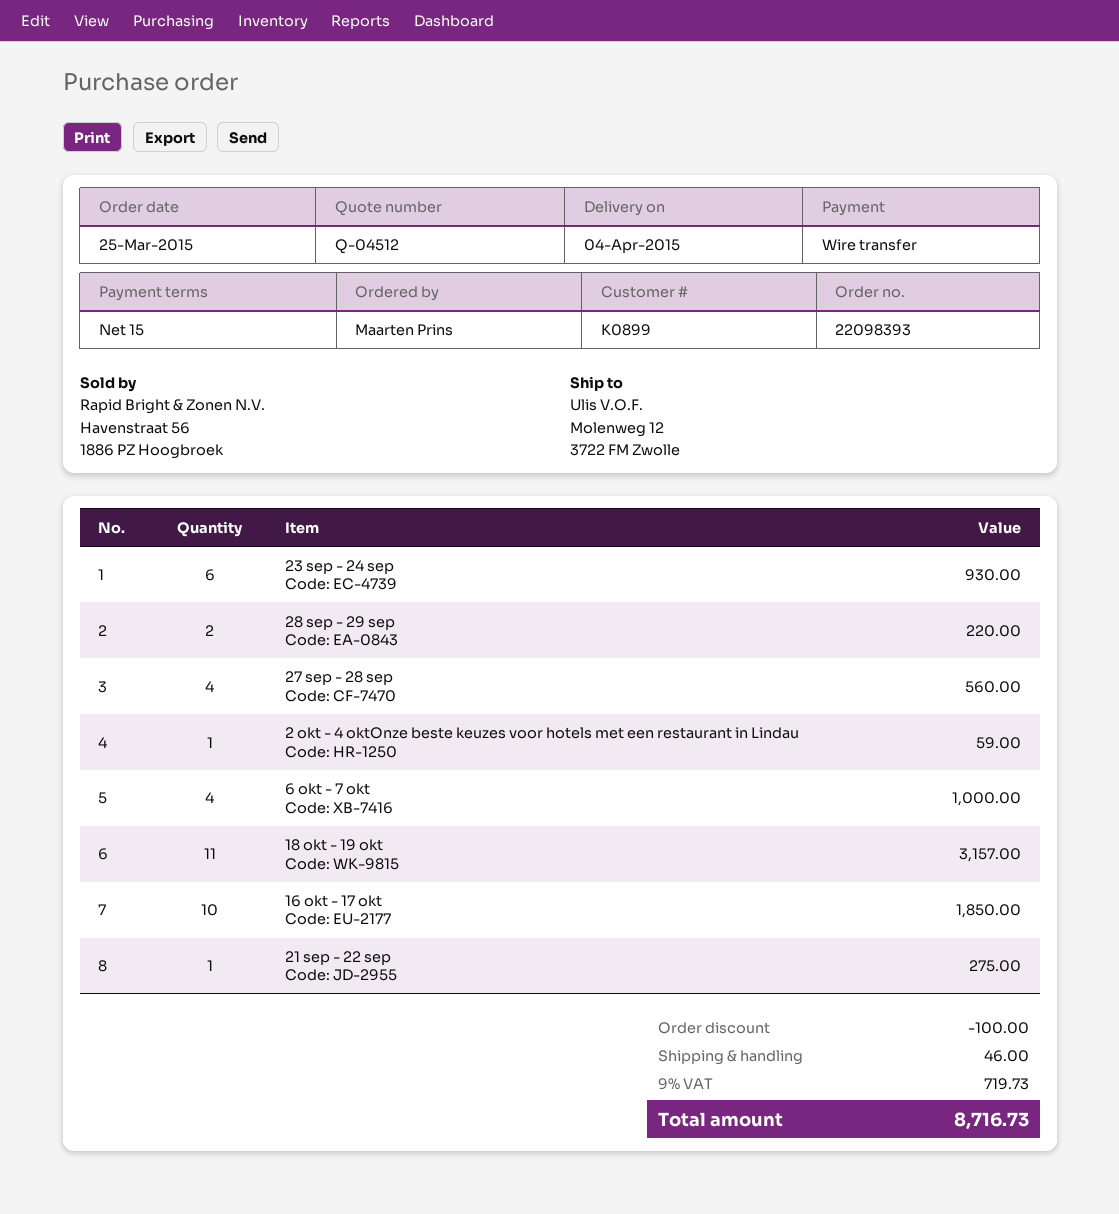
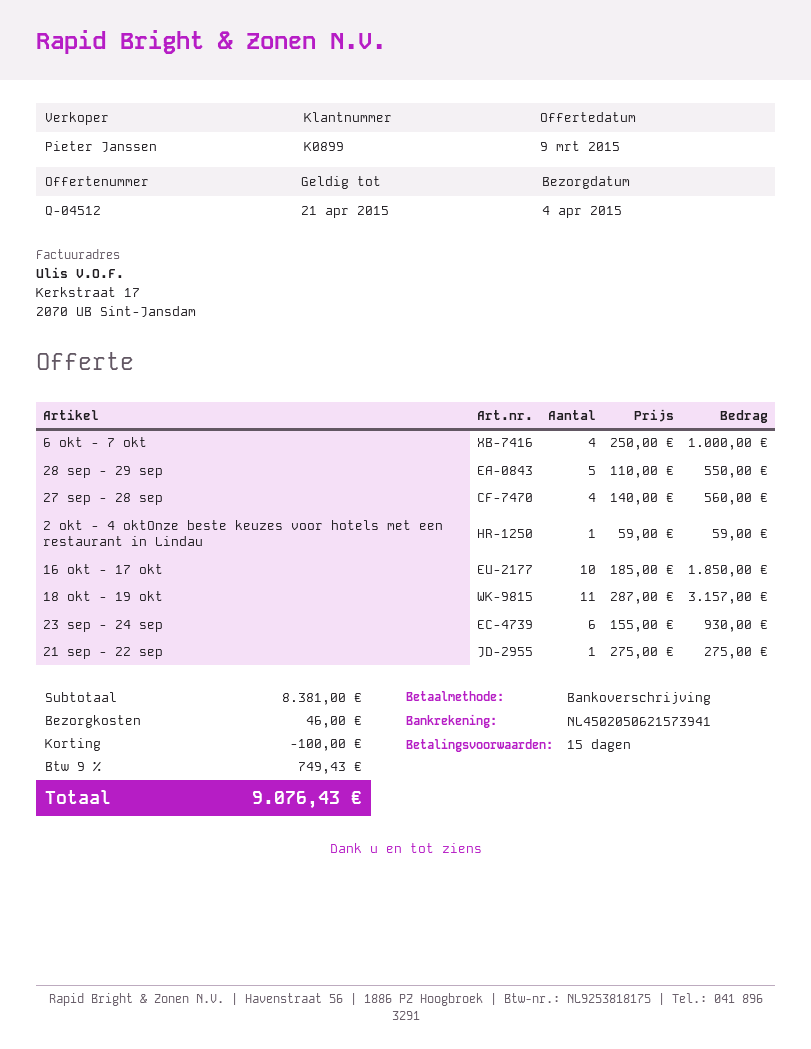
28 sep - 29 sep: 2 for 220.00 -> 5 for 550.00
tax: 9% = 719.73 -> 9% = 749.43
total: 8716.73 -> 9076.43

